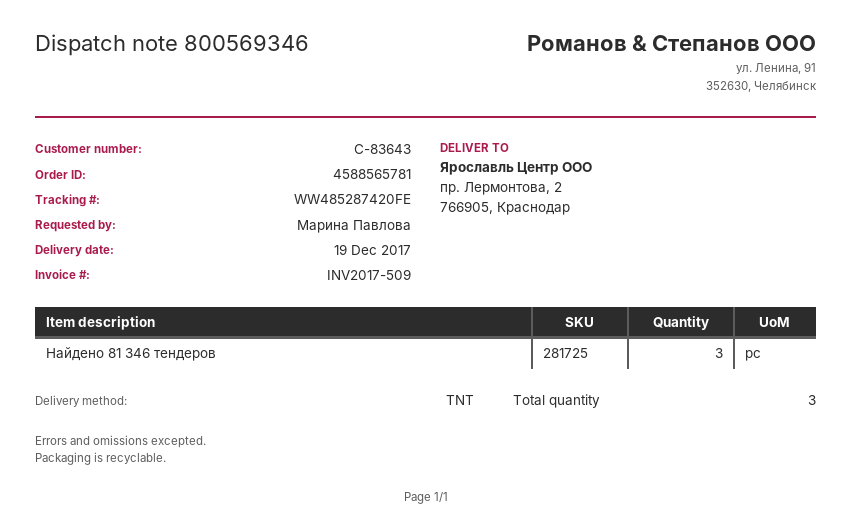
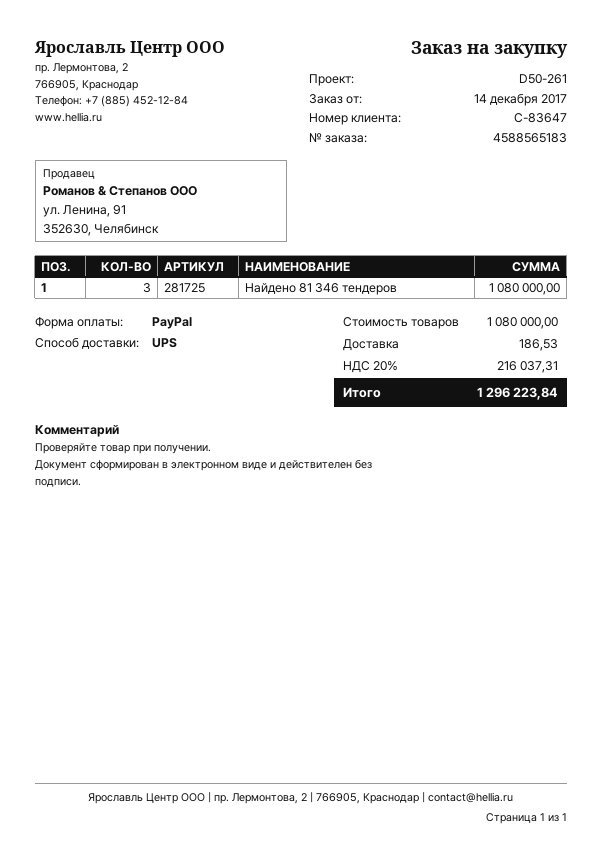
order number: 4588565781 -> 4588565183
customer number: C-83643 -> C-83647
shipping method: TNT -> UPS

